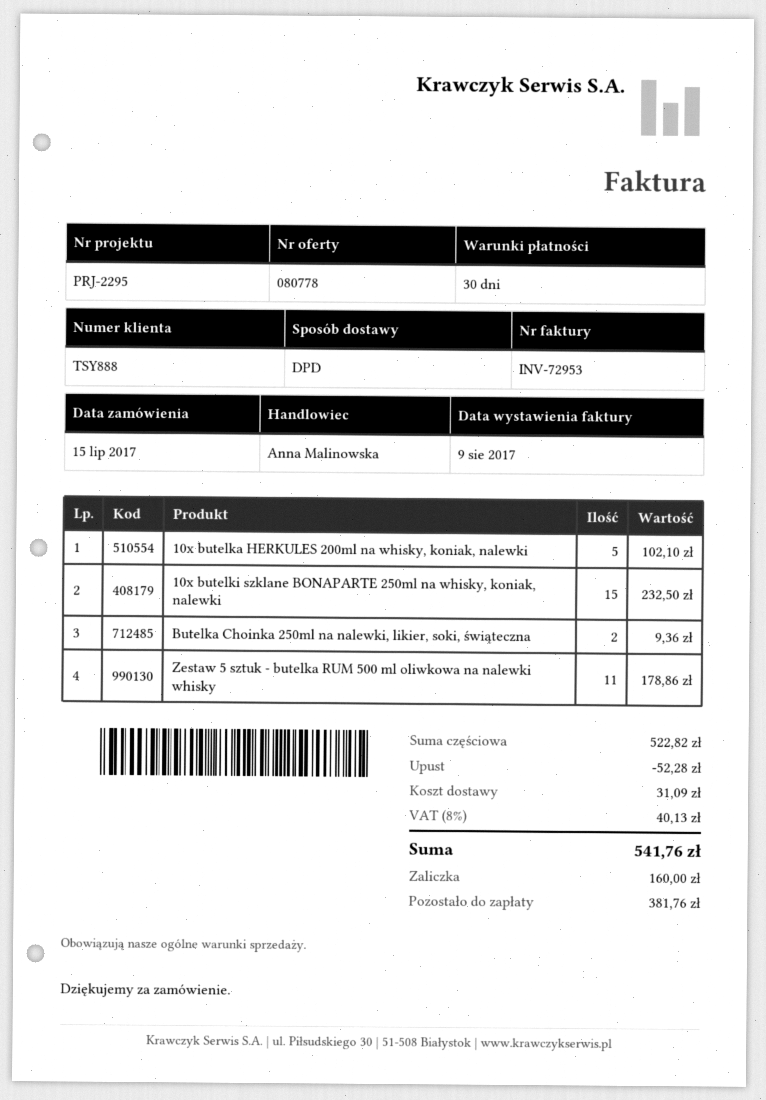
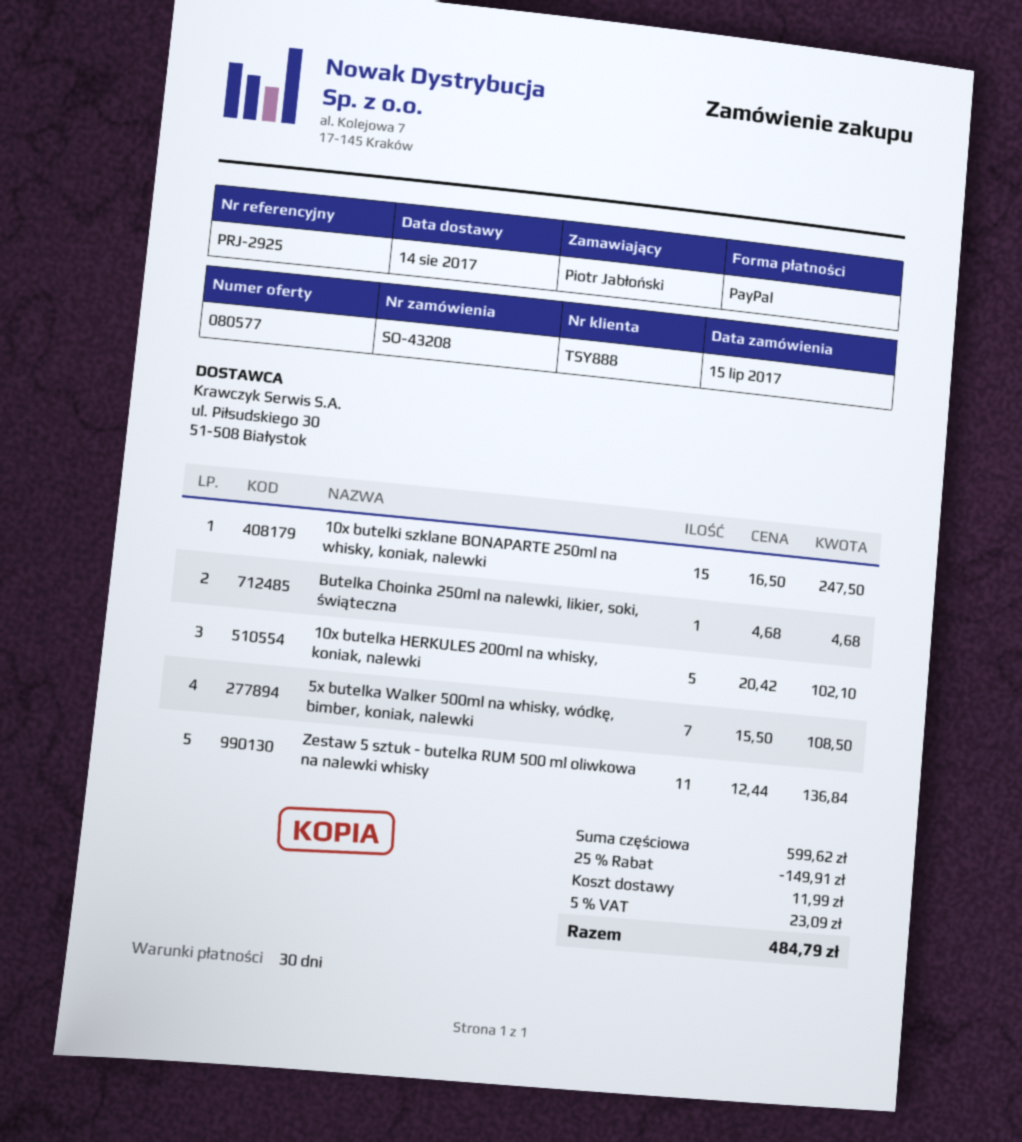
quote number: 080778 -> 080577
reference: PRJ-2295 -> PRJ-2925
10x butelki szklane BONAPARTE 250ml na whisky, koniak, nalewki: 15 for 232.50 -> 15 for 247.50
Butelka Choinka 250ml na nalewki, likier, soki, świąteczna: 2 for 9.36 -> 1 for 4.68
Zestaw 5 sztuk - butelka RUM 500 ml oliwkowa na nalewki whisky: 11 for 178.86 -> 11 for 136.84
5x butelka Walker 500ml na whisky, wódkę, bimber, koniak, nalewki: none -> 7 for 108.50
subtotal: 522.82 -> 599.62
discount: 52.28 -> 149.91
shipping: 31.09 -> 11.99
tax: 8% = 40.13 -> 5% = 23.09
total: 541.76 -> 484.79

